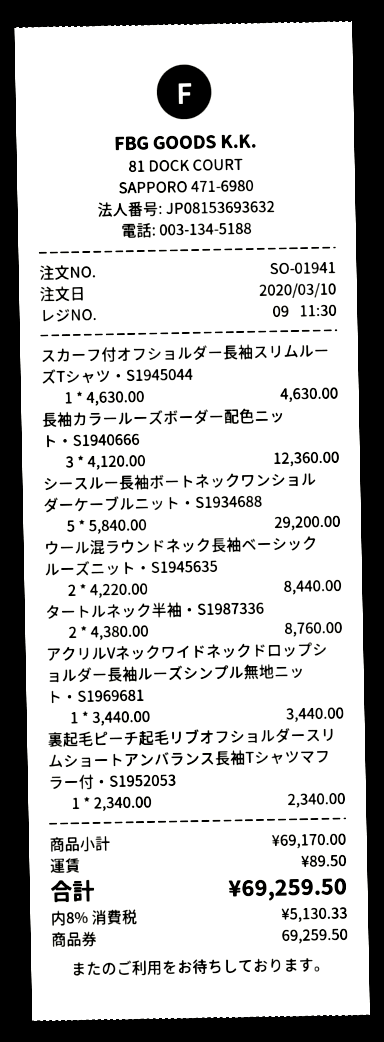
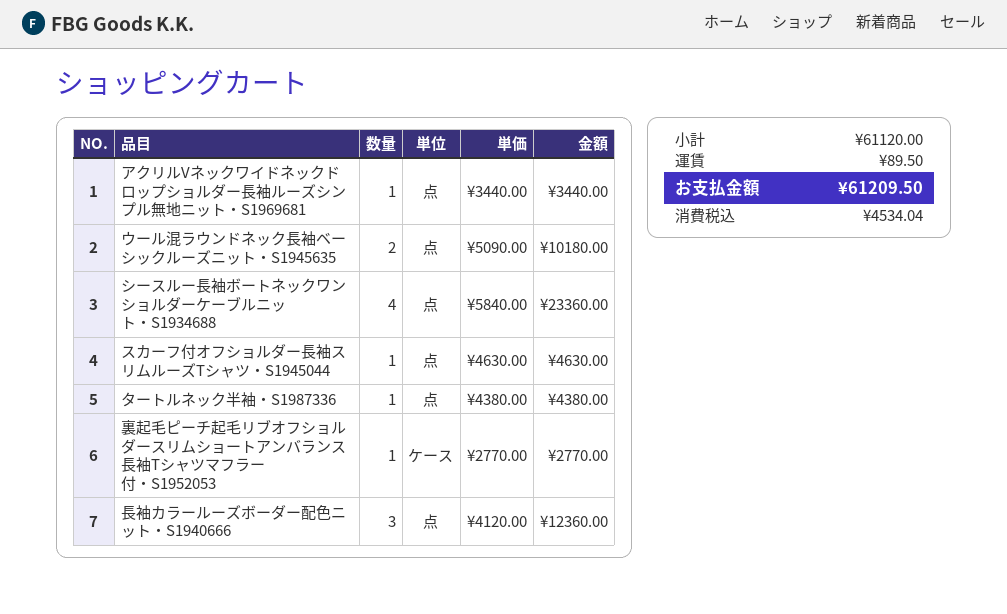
シースルー長袖ボートネックワンショルダーケーブルニット・S1934688: 5 x 5840.00 = 29200.00 -> 4 x 5840.00 = 23360.00
ウール混ラウンドネック長袖ベーシックルーズニット・S1945635: 2 x 4220.00 = 8440.00 -> 2 x 5090.00 = 10180.00
タートルネック半袖・S1987336: 2 x 4380.00 = 8760.00 -> 1 x 4380.00 = 4380.00
裏起毛ピーチ起毛リブオフショルダースリムショートアンバランス長袖Tシャツマフラー付・S1952053: 1 x 2340.00 = 2340.00 -> 1 x 2770.00 = 2770.00
subtotal: 69170.00 -> 61120.00
tax: 5130.33 -> 4534.04
total: 69259.50 -> 61209.50

